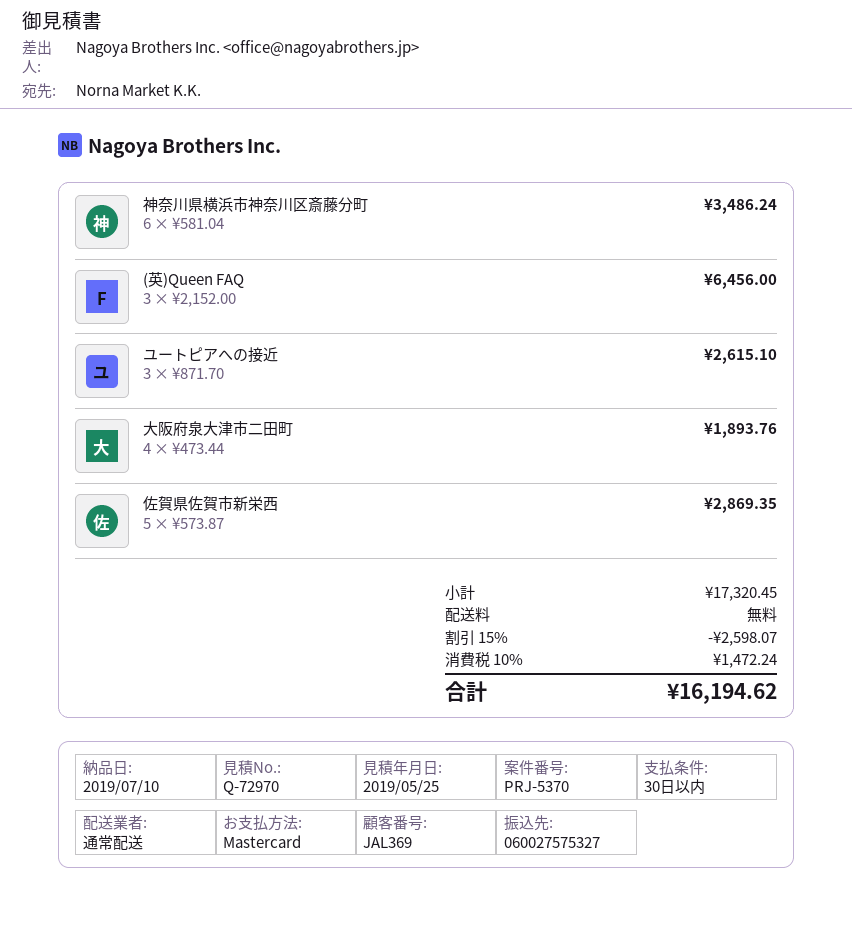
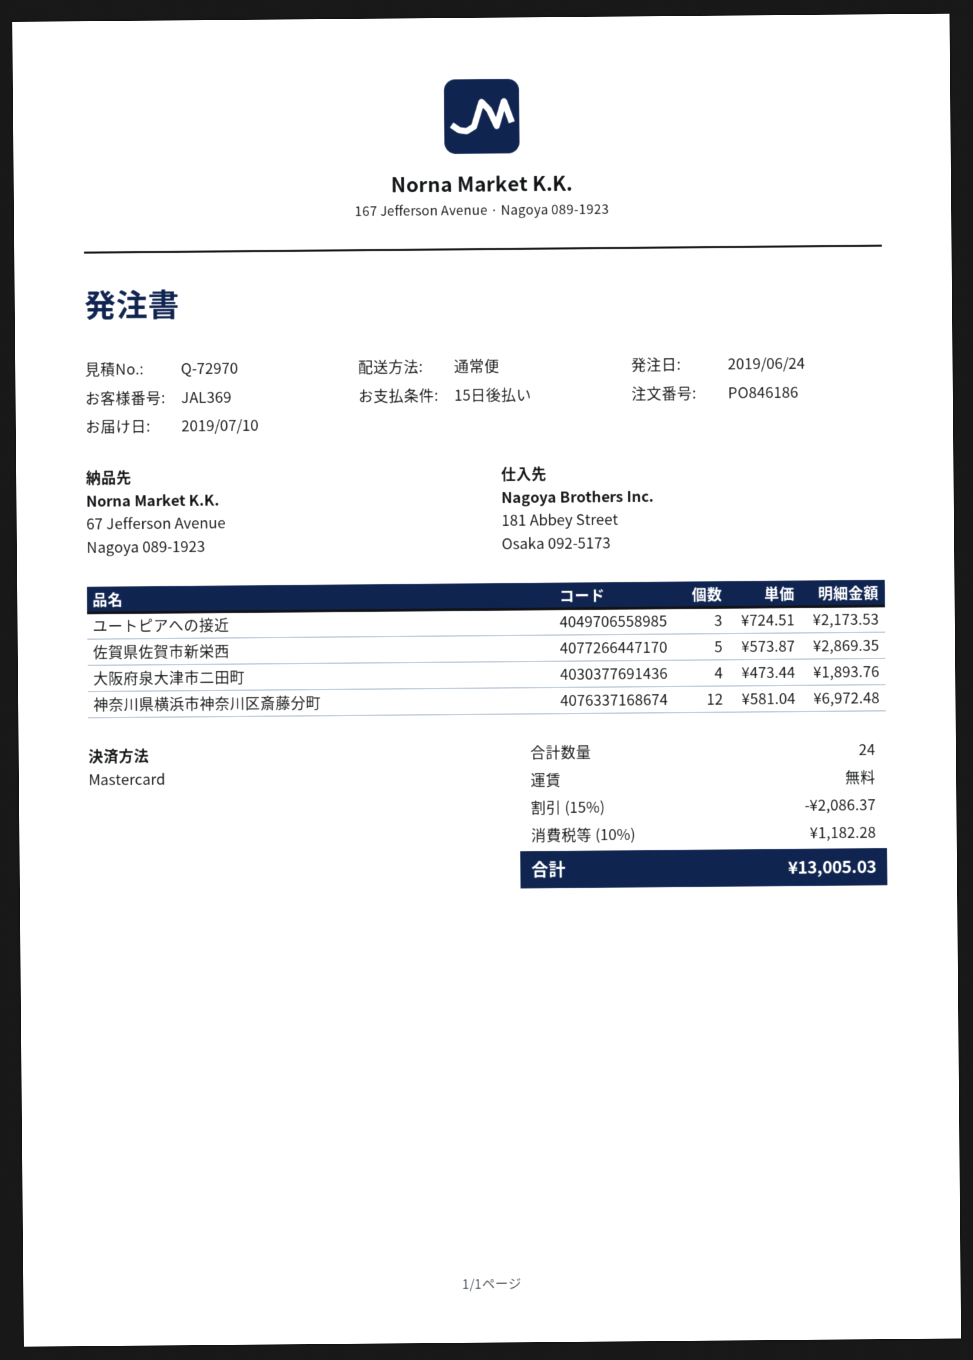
payment terms: 30 days -> 15 days
神奈川県横浜市神奈川区斎藤分町: 6 x 581.04 = 3486.24 -> 12 x 581.04 = 6972.48
(英)Queen FAQ: 3 x 2152.00 = 6456.00 -> none
ユートピアへの接近: 3 x 871.70 = 2615.10 -> 3 x 724.51 = 2173.53
discount: 15% = 2598.07 -> 15% = 2086.37
tax: 10% = 1472.24 -> 10% = 1182.28
total: 16194.62 -> 13005.03

